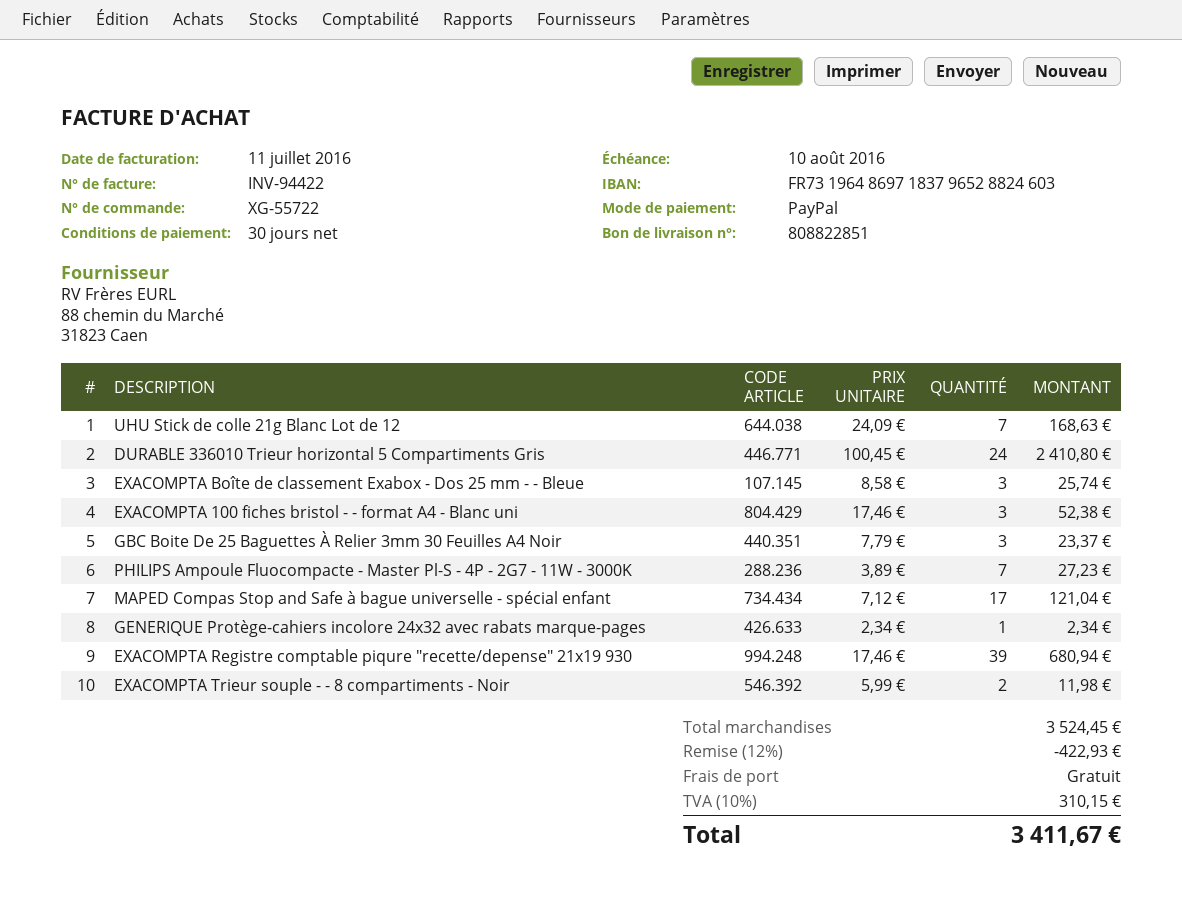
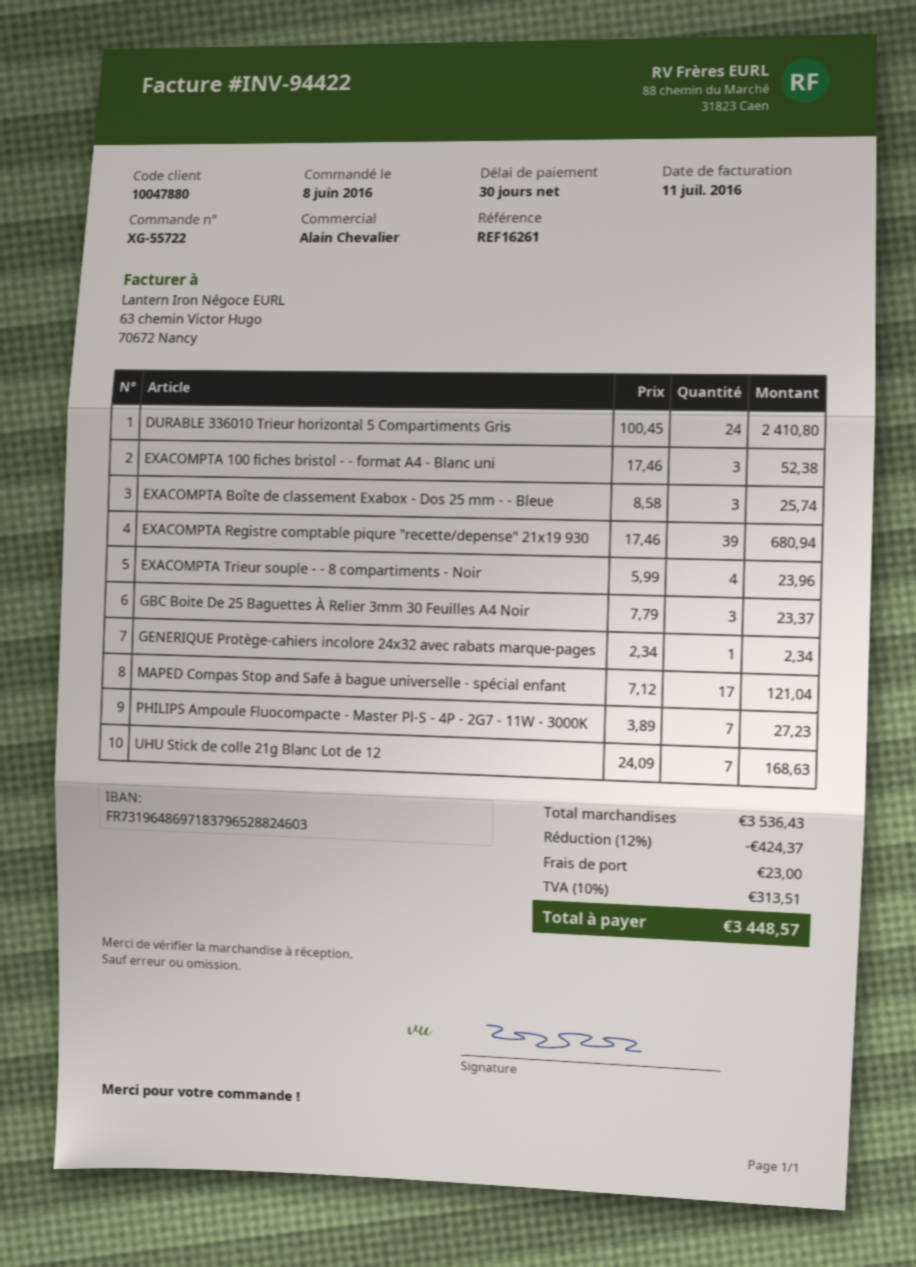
EXACOMPTA Trieur souple - - 8 compartiments - Noir: 2 x 5.99 = 11.98 -> 4 x 5.99 = 23.96
subtotal: 3524.45 -> 3536.43
discount: 12% = 422.93 -> 12% = 424.37
shipping: 0.00 -> 23.00
tax: 10% = 310.15 -> 10% = 313.51
total: 3411.67 -> 3448.57

